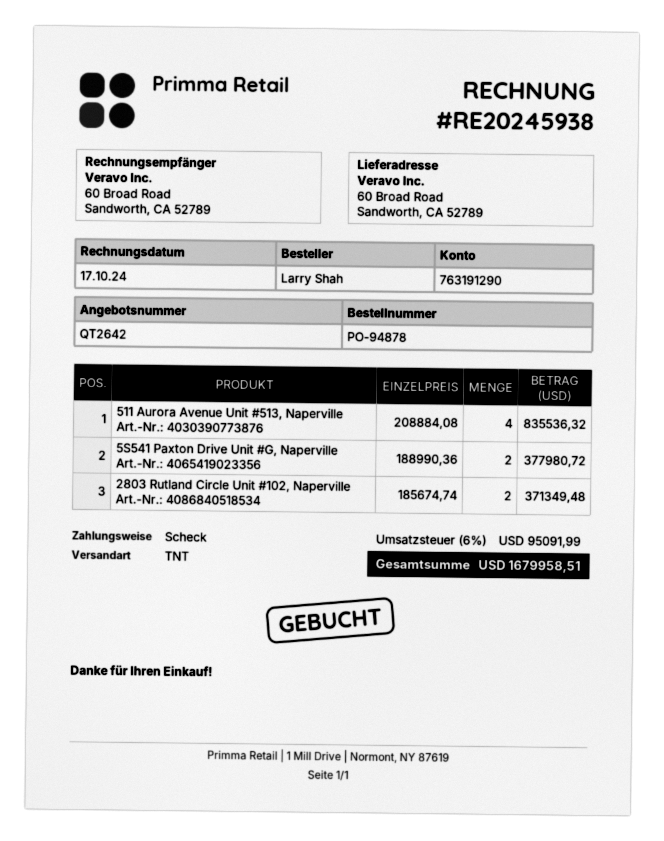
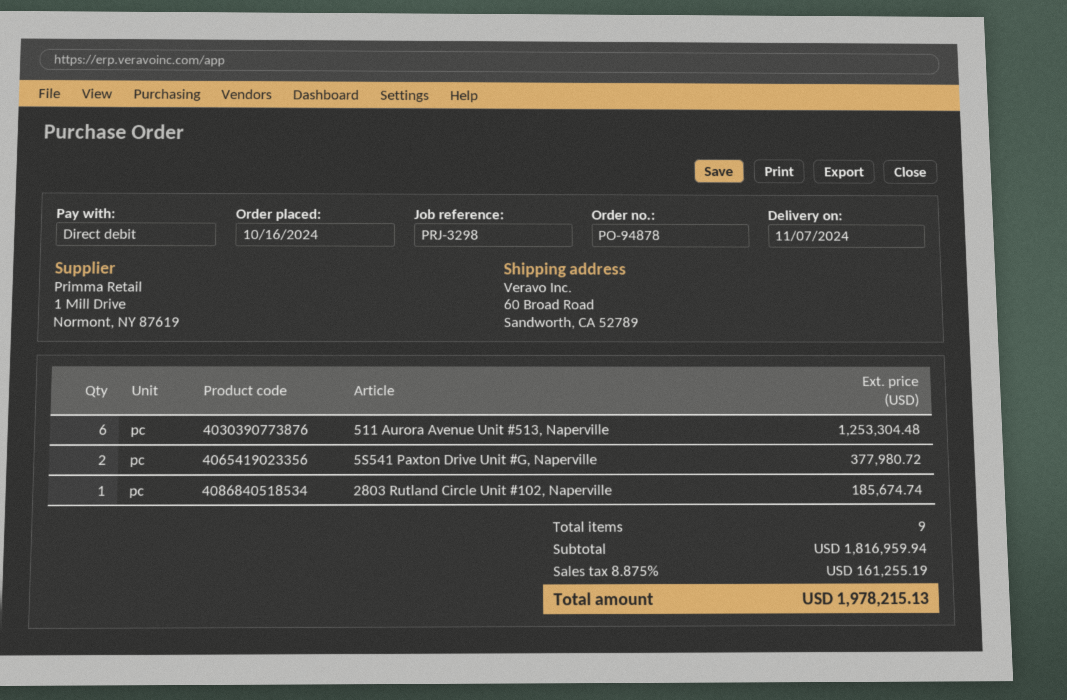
payment method: cheque -> direct debit
511 Aurora Avenue Unit #513, Naperville: 4 for 835536.32 -> 6 for 1253304.48
2803 Rutland Circle Unit #102, Naperville: 2 for 371349.48 -> 1 for 185674.74
tax: 6% = 95091.99 -> 8.875% = 161255.19
total: 1679958.51 -> 1978215.13

